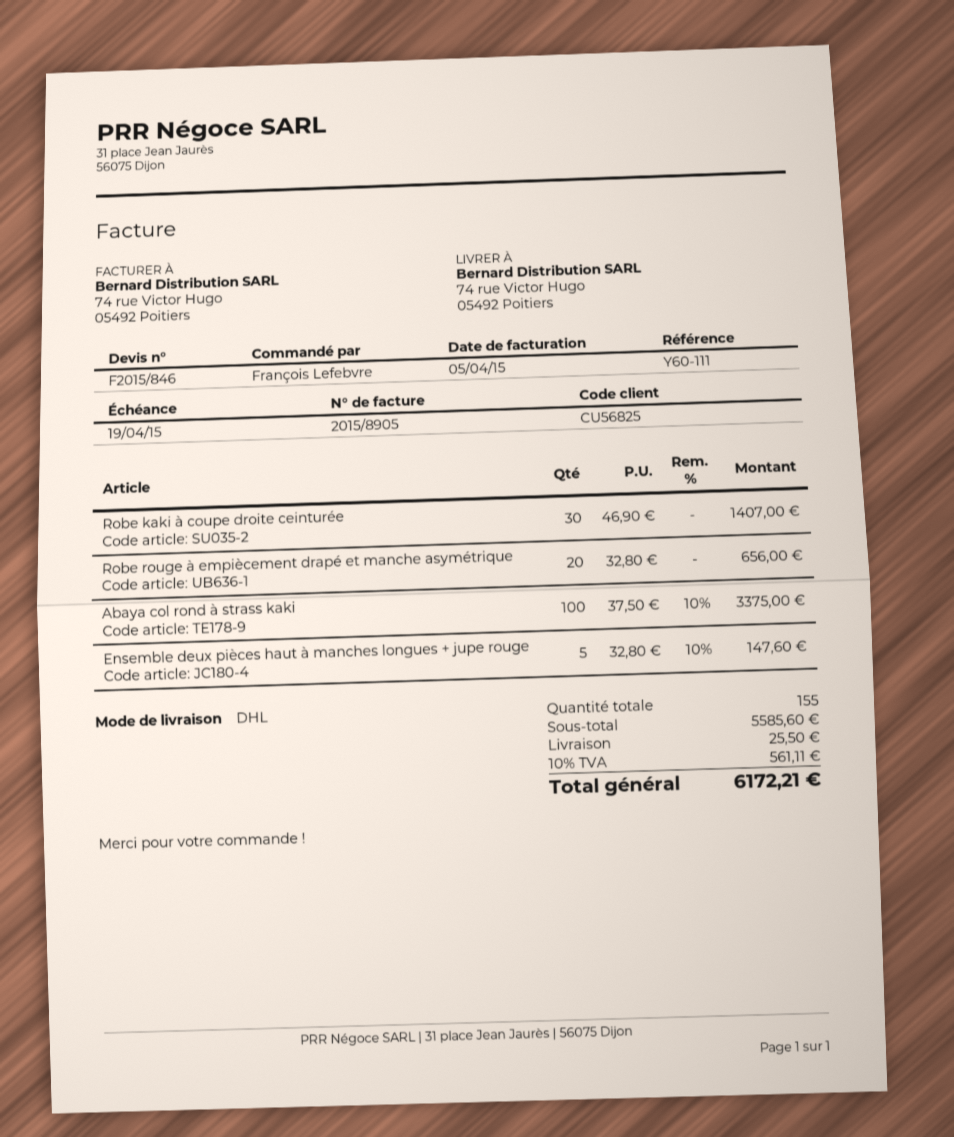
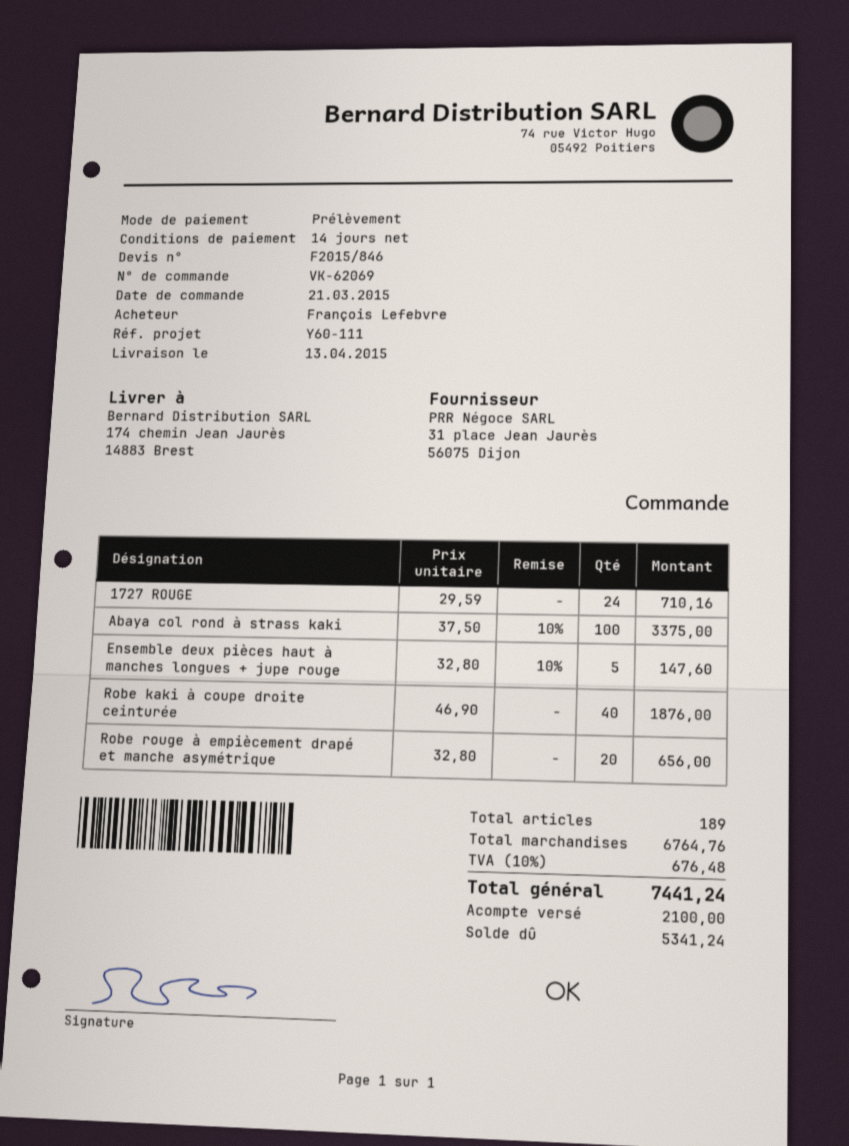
ship to: 74 rue Victor Hugo, 05492 Poitiers -> 174 chemin Jean Jaurès, 14883 Brest
Robe kaki à coupe droite ceinturée: 30 x 46.90 = 1407.00 -> 40 x 46.90 = 1876.00
1727 ROUGE: none -> 24 x 29.59 = 710.16
total quantity: 155 -> 189
subtotal: 5585.60 -> 6764.76
shipping: 25.50 -> none
tax: 10% = 561.11 -> 10% = 676.48
total: 6172.21 -> 7441.24

